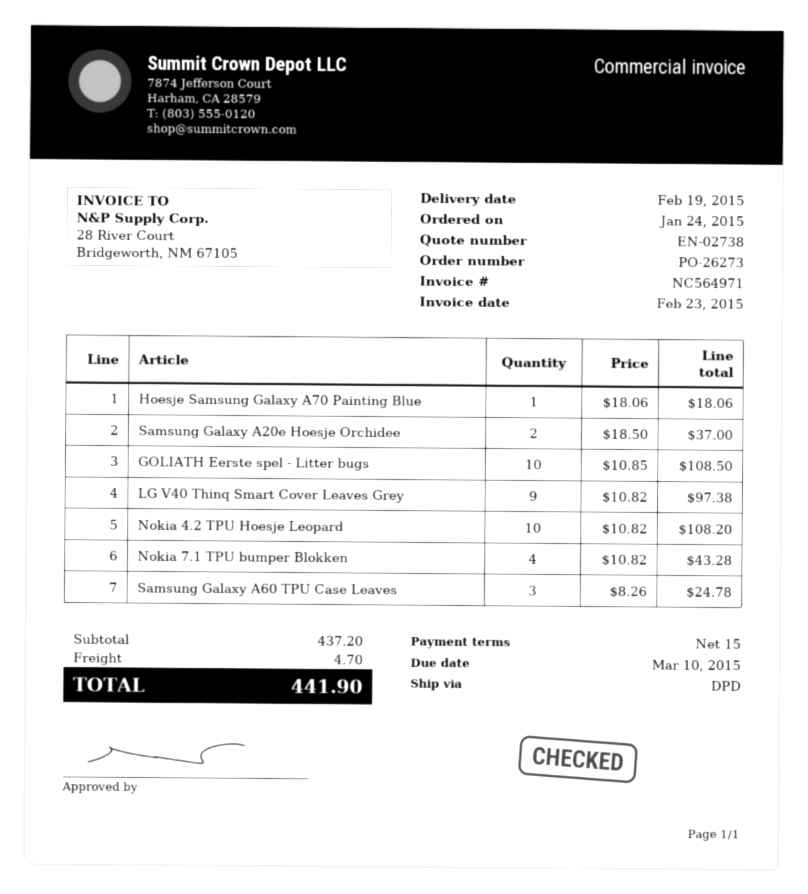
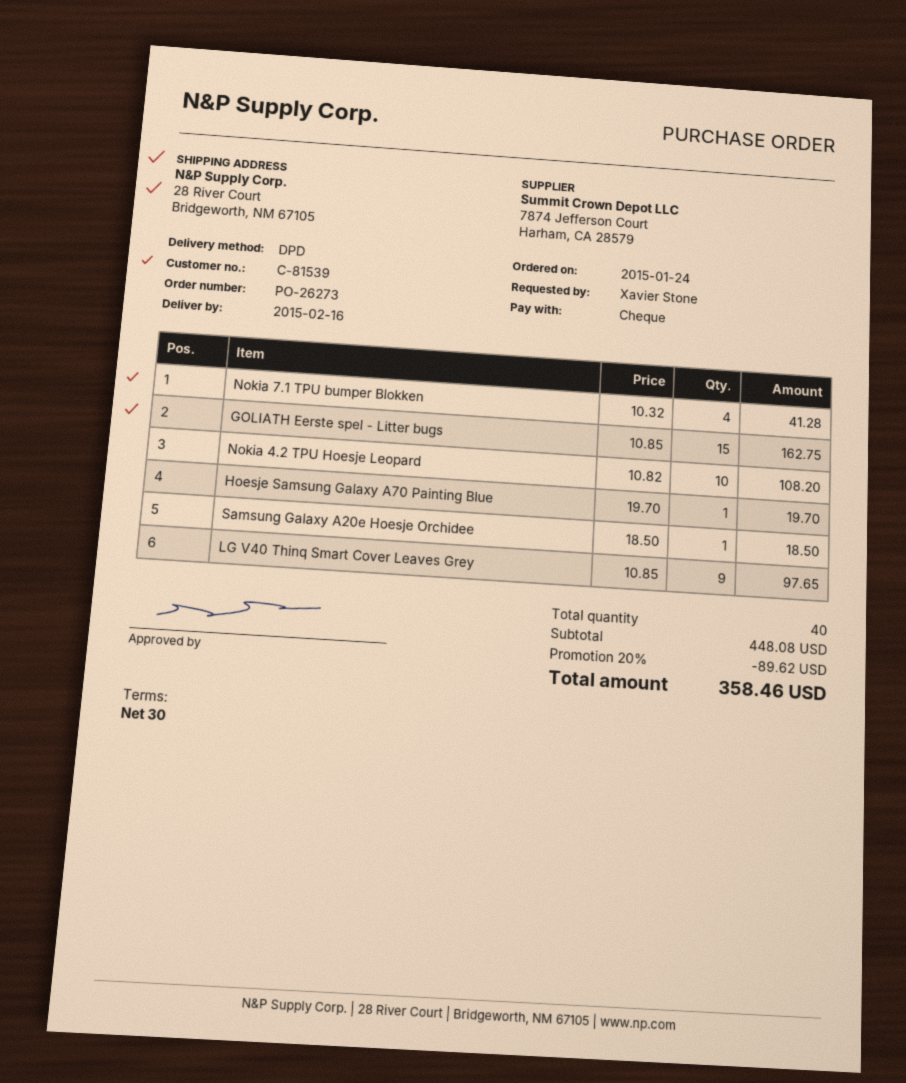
delivery date: 2015-02-19 -> 2015-02-16
payment terms: 15 days -> 30 days
Hoesje Samsung Galaxy A70 Painting Blue: 1 x 18.06 = 18.06 -> 1 x 19.70 = 19.70
Samsung Galaxy A20e Hoesje Orchidee: 2 x 18.50 = 37.00 -> 1 x 18.50 = 18.50
GOLIATH Eerste spel - Litter bugs: 10 x 10.85 = 108.50 -> 15 x 10.85 = 162.75
LG V40 Thinq Smart Cover Leaves Grey: 9 x 10.82 = 97.38 -> 9 x 10.85 = 97.65
Nokia 7.1 TPU bumper Blokken: 4 x 10.82 = 43.28 -> 4 x 10.32 = 41.28
Samsung Galaxy A60 TPU Case Leaves: 3 x 8.26 = 24.78 -> none
subtotal: 437.20 -> 448.08
discount: none -> 20% = 89.62
shipping: 4.70 -> none
total: 441.90 -> 358.46

